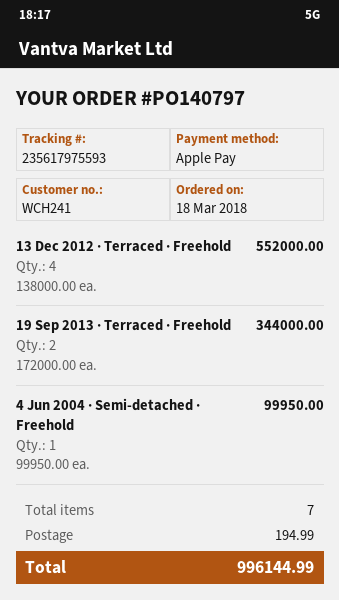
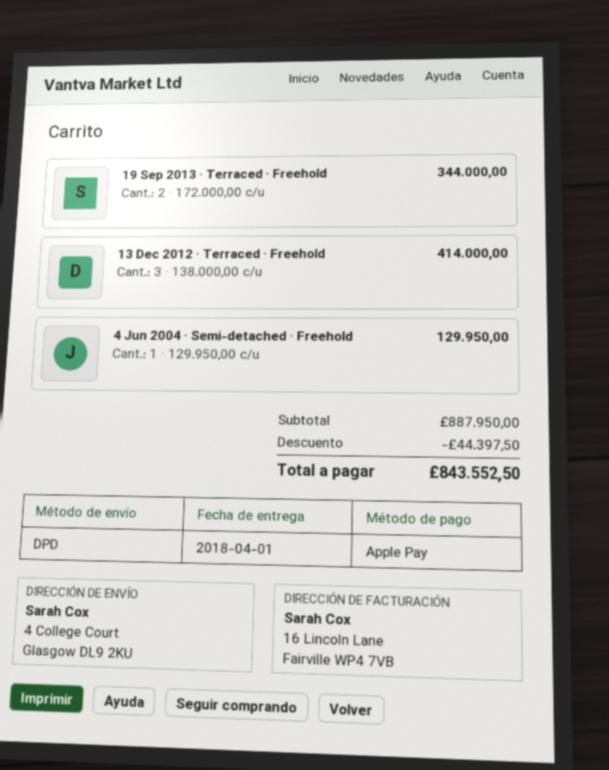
13 Dec 2012 · Terraced · Freehold: 4 x 138000.00 = 552000.00 -> 3 x 138000.00 = 414000.00
4 Jun 2004 · Semi-detached · Freehold: 1 x 99950.00 = 99950.00 -> 1 x 129950.00 = 129950.00
discount: none -> 44397.50
shipping: 194.99 -> none
total: 996144.99 -> 843552.50

